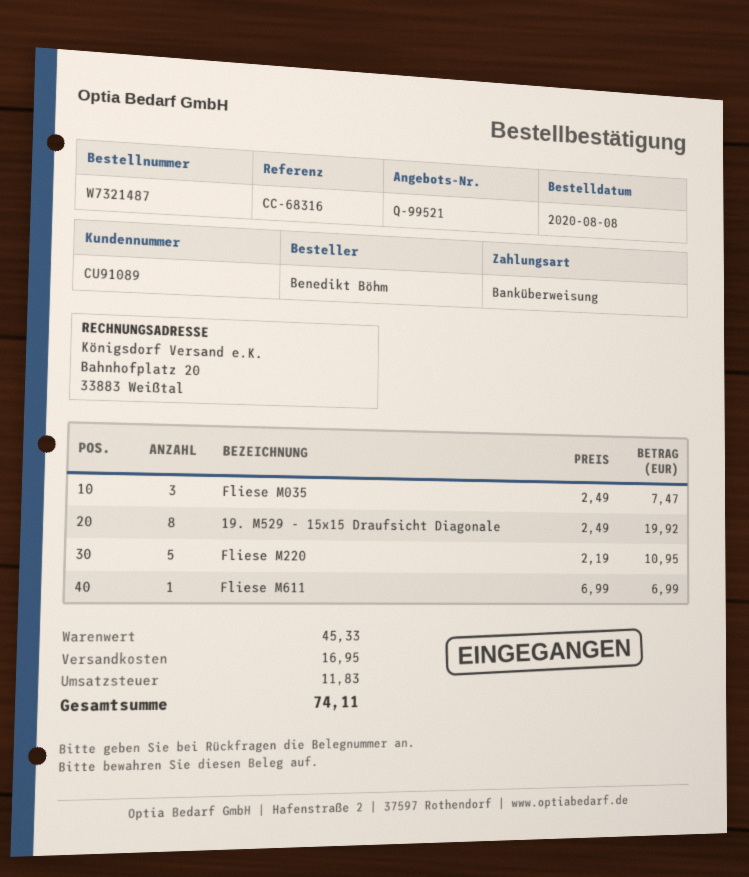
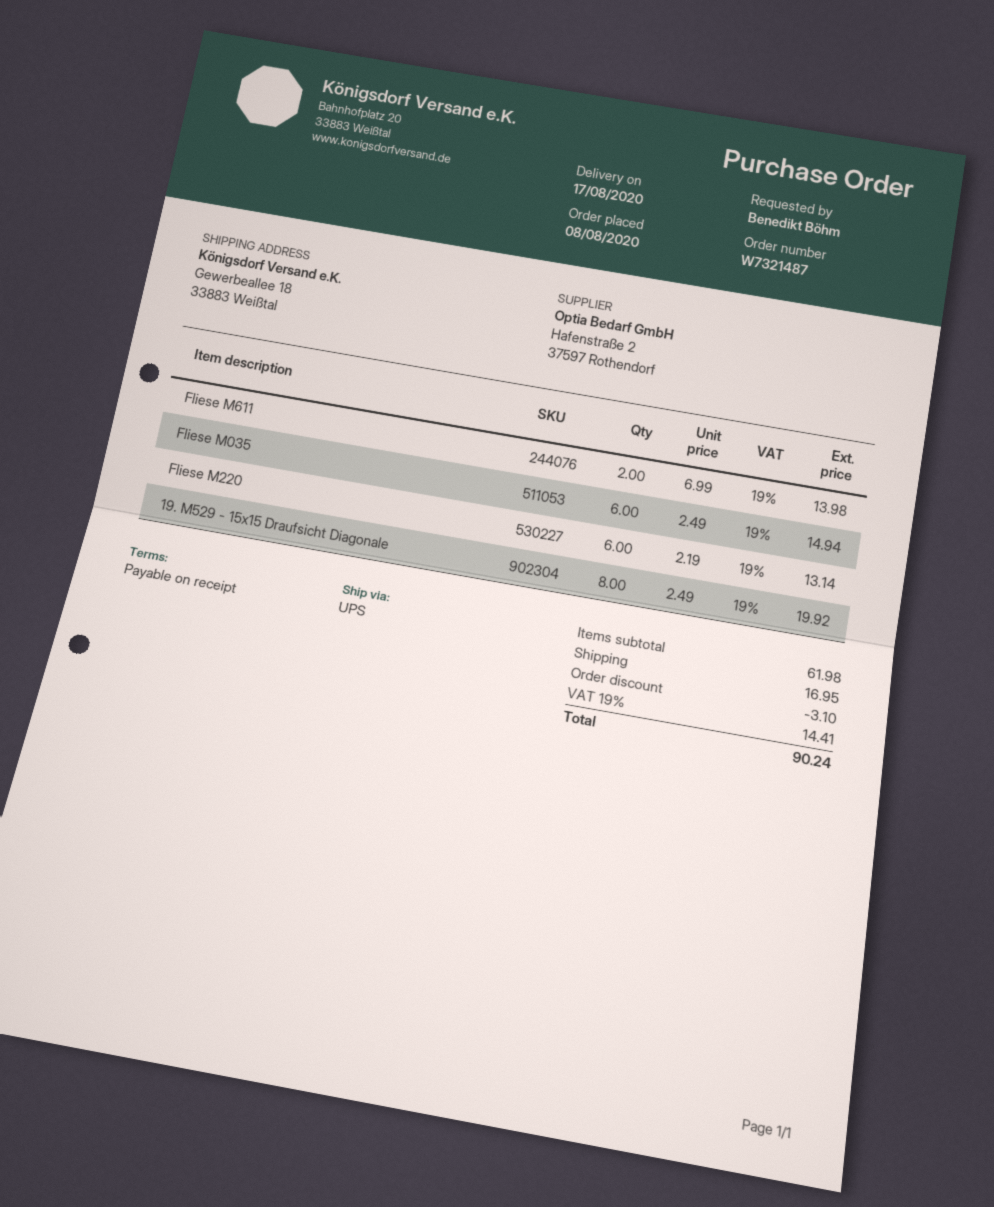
Fliese M035: 3 x 2.49 = 7.47 -> 6 x 2.49 = 14.94
Fliese M220: 5 x 2.19 = 10.95 -> 6 x 2.19 = 13.14
Fliese M611: 1 x 6.99 = 6.99 -> 2 x 6.99 = 13.98
subtotal: 45.33 -> 61.98
discount: none -> 3.10
tax: 11.83 -> 14.41
total: 74.11 -> 90.24

